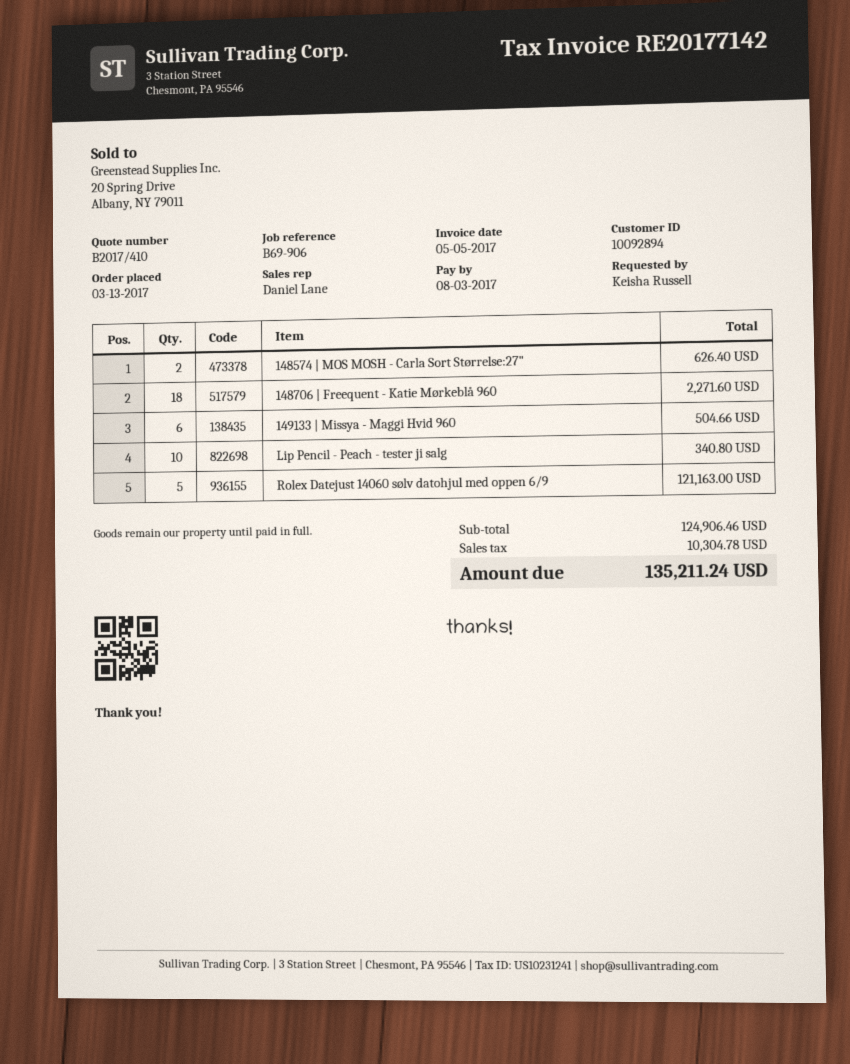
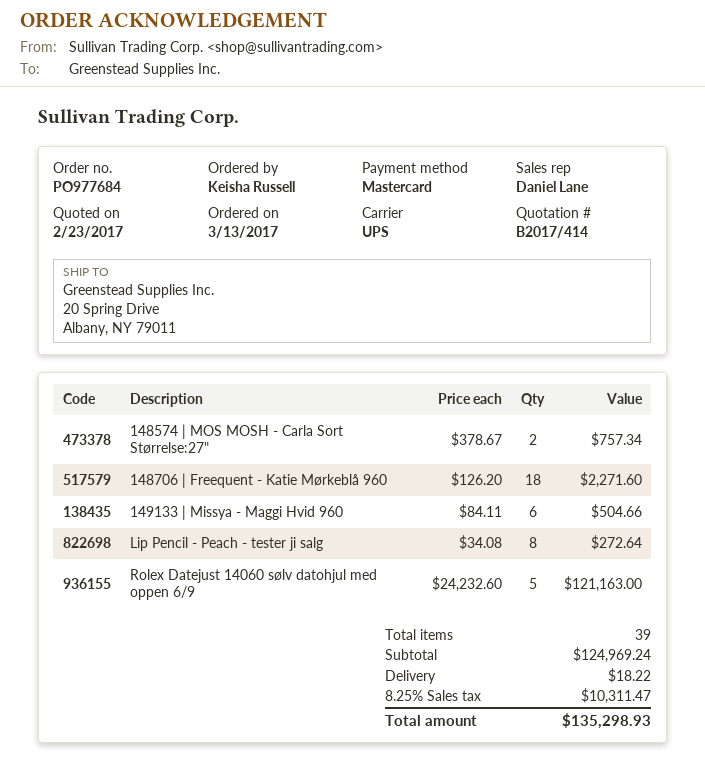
quote number: B2017/410 -> B2017/414
148574 | MOS MOSH - Carla Sort Størrelse:27": 2 for 626.40 -> 2 for 757.34
Lip Pencil - Peach - tester ji salg: 10 for 340.80 -> 8 for 272.64
subtotal: 124906.46 -> 124969.24
shipping: none -> 18.22
tax: 10304.78 -> 10311.47
total: 135211.24 -> 135298.93

